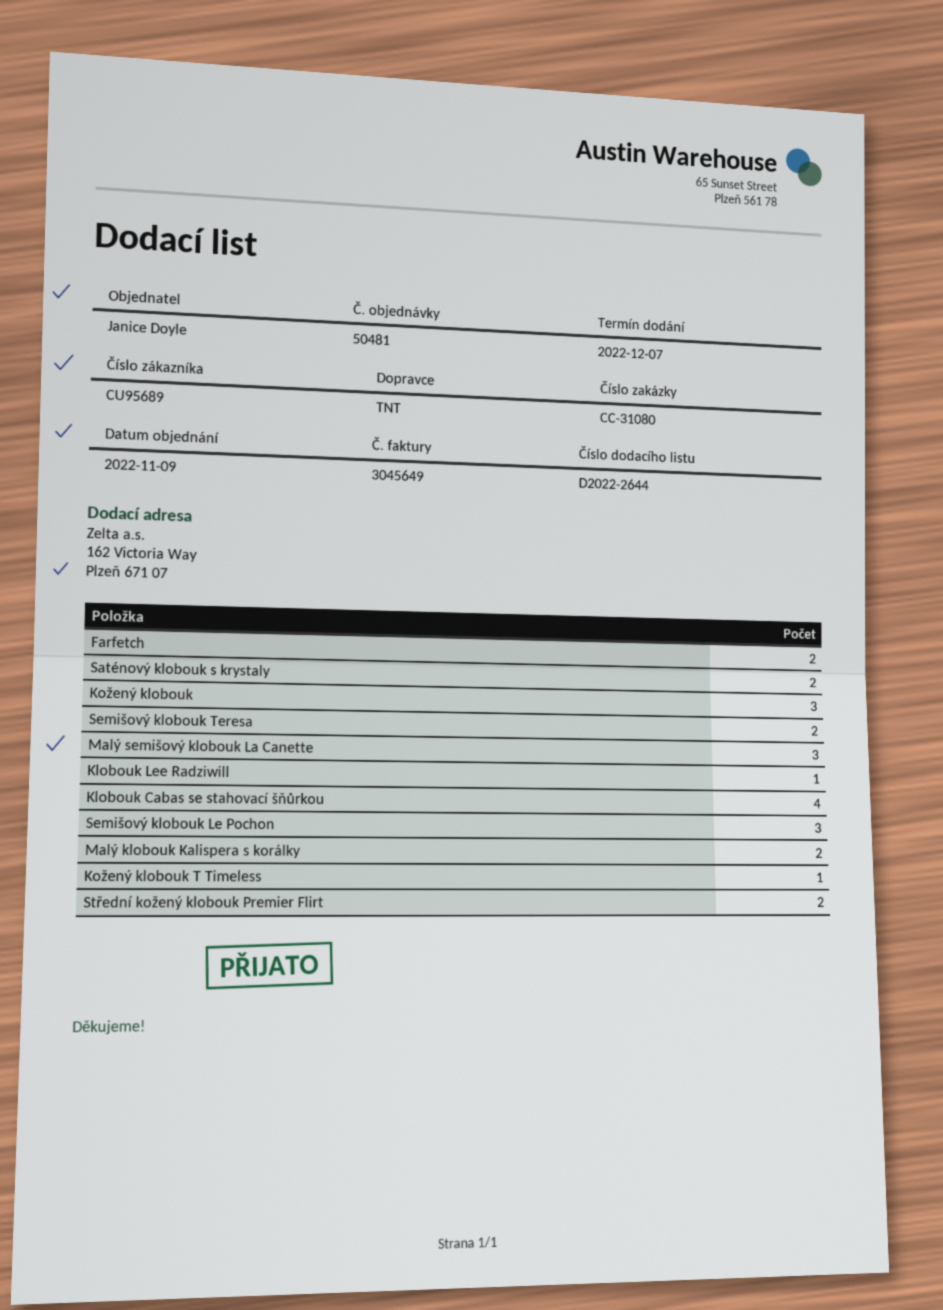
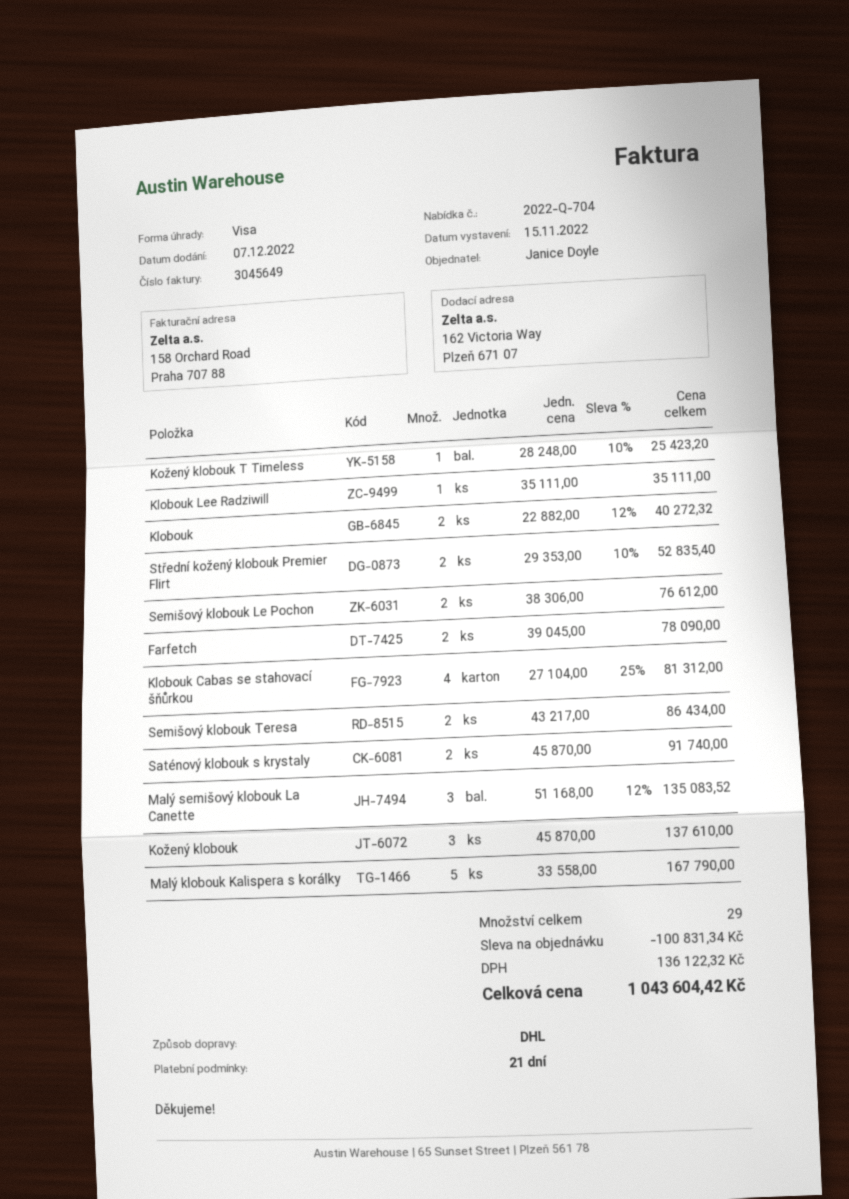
shipping method: TNT -> DHL
Semišový klobouk Le Pochon: 3 -> 2
Malý klobouk Kalispera s korálky: 2 -> 5
Klobouk: none -> 2

